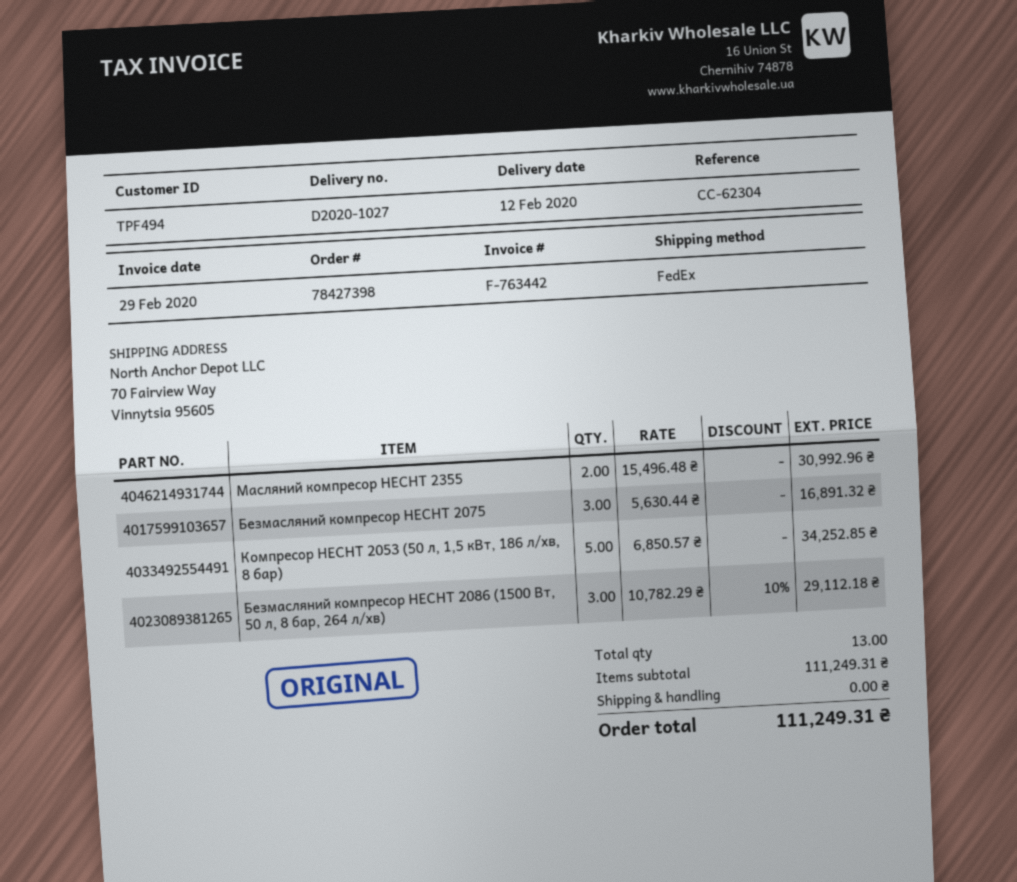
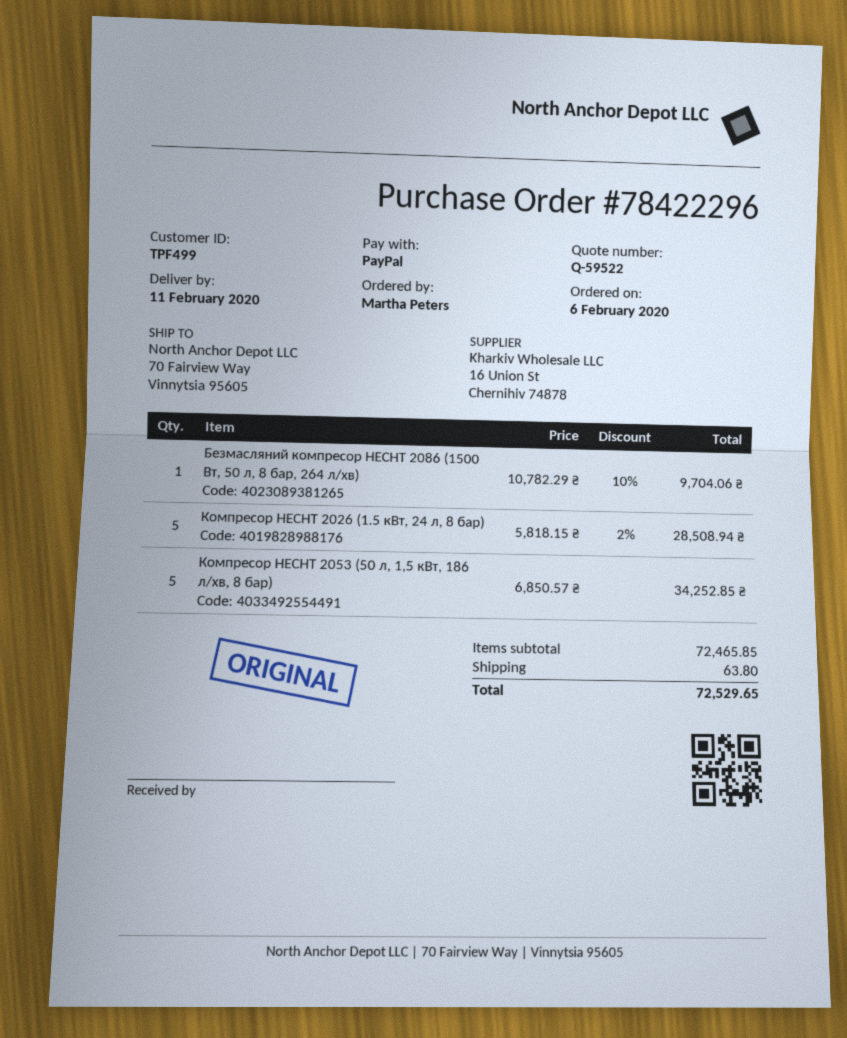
order number: 78427398 -> 78422296
delivery date: 2020-02-12 -> 2020-02-11
customer number: TPF494 -> TPF499
Масляний компресор HECHT 2355: 2 x 15496.48 = 30992.96 -> none
Безмасляний компресор HECHT 2075: 3 x 5630.44 = 16891.32 -> none
Безмасляний компресор HECHT 2086 (1500 Вт, 50 л, 8 бар, 264 л/хв): 3 x 10782.29 - 10% = 29112.18 -> 1 x 10782.29 - 10% = 9704.06
Компресор HECHT 2026 (1.5 кВт, 24 л, 8 бар): none -> 5 x 5818.15 - 2% = 28508.94
subtotal: 111249.31 -> 72465.85
shipping: 0.00 -> 63.80
total: 111249.31 -> 72529.65

